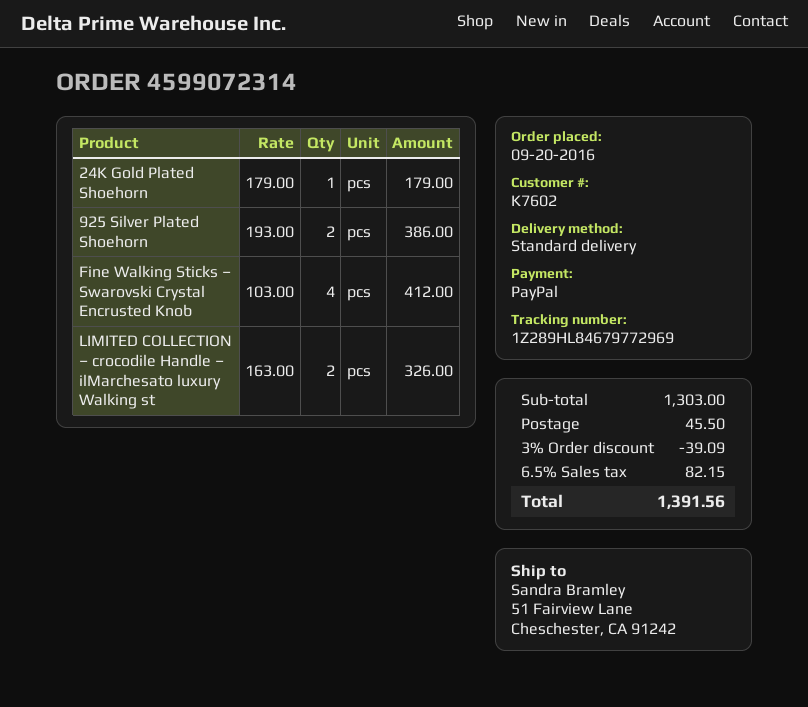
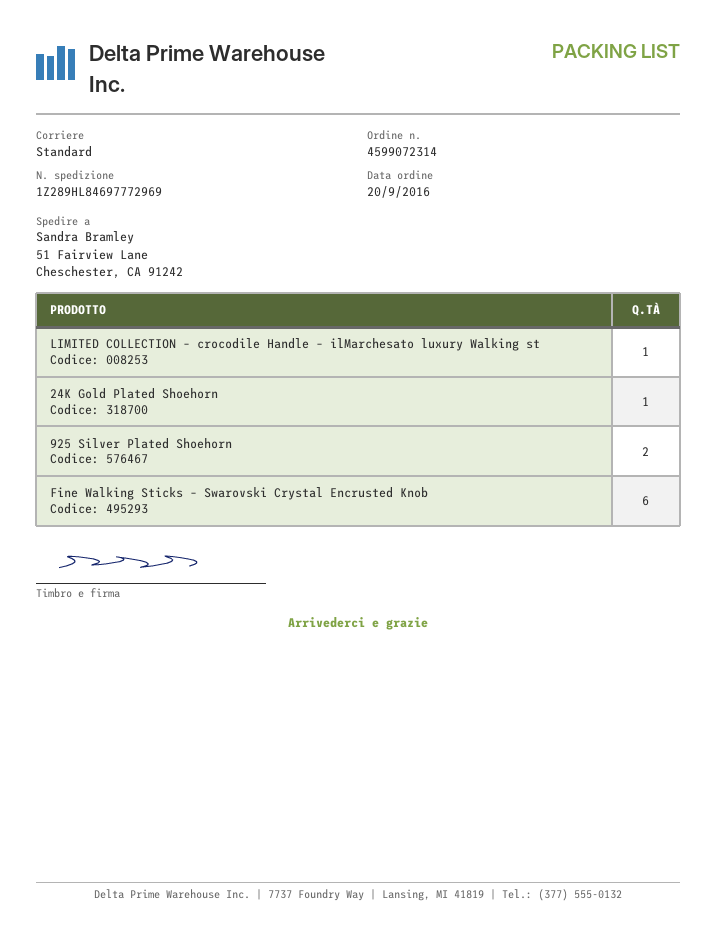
tracking number: 1Z289HL84679772969 -> 1Z289HL84697772969
Fine Walking Sticks – Swarovski Crystal Encrusted Knob: 4 -> 6
LIMITED COLLECTION – crocodile Handle – ilMarchesato luxury Walking st: 2 -> 1

